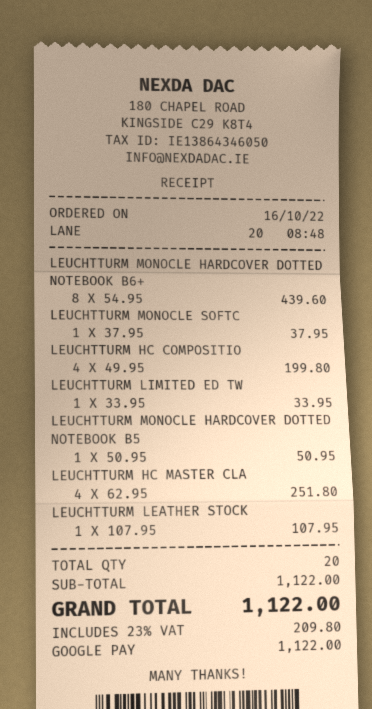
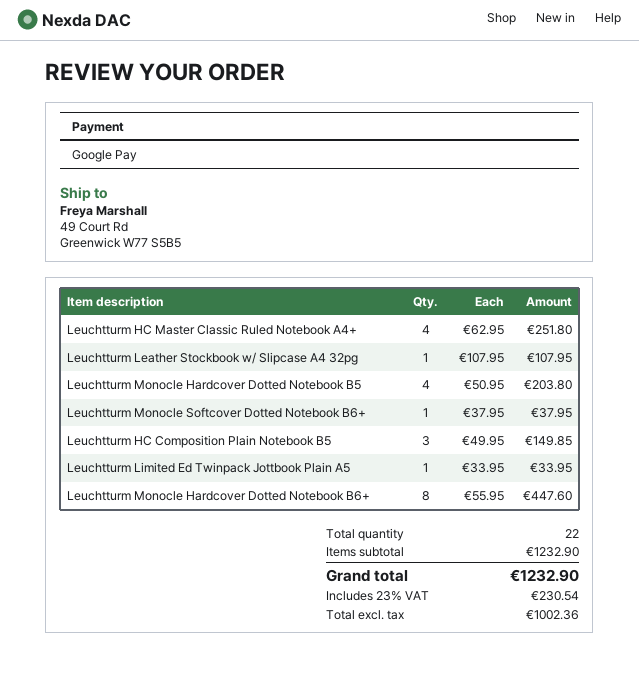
LEUCHTTURM MONOCLE HARDCOVER DOTTED NOTEBOOK B6+: 8 x 54.95 = 439.60 -> 8 x 55.95 = 447.60
LEUCHTTURM HC COMPOSITIO: 4 x 49.95 = 199.80 -> 3 x 49.95 = 149.85
LEUCHTTURM MONOCLE HARDCOVER DOTTED NOTEBOOK B5: 1 x 50.95 = 50.95 -> 4 x 50.95 = 203.80
total quantity: 20 -> 22
subtotal: 1122.00 -> 1232.90
tax: 23% = 209.80 -> 23% = 230.54
total: 1122.00 -> 1232.90

